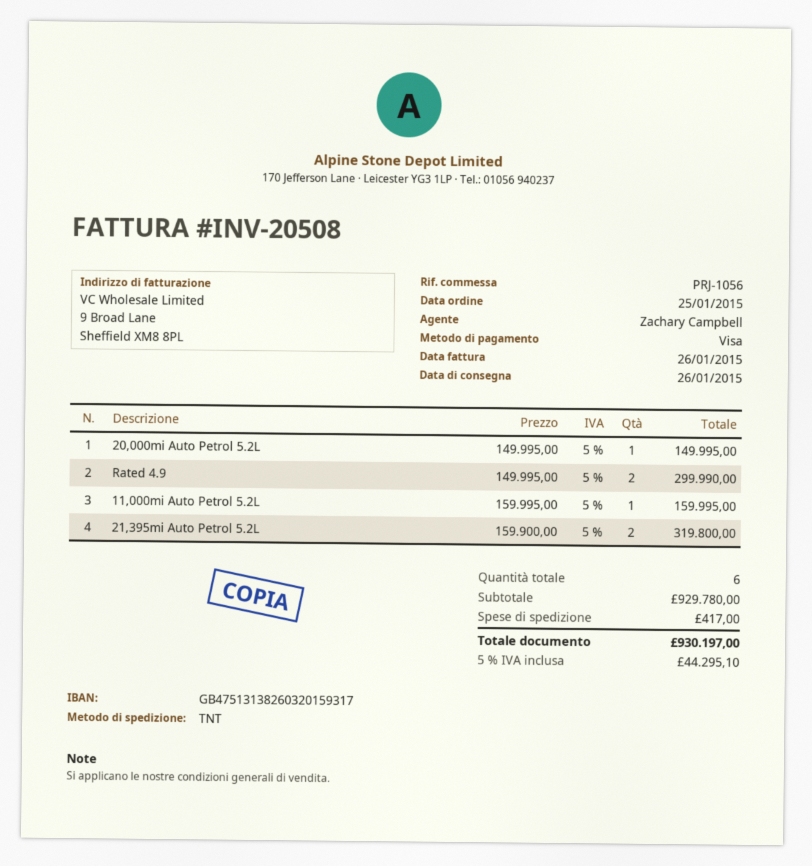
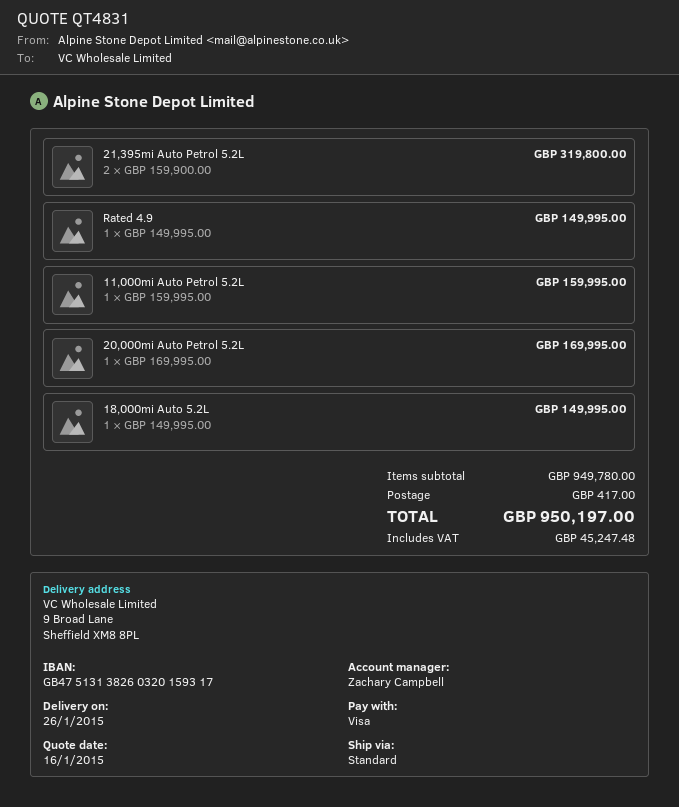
shipping method: TNT -> standard
20,000mi Auto Petrol 5.2L: 1 x 149995.00 = 149995.00 -> 1 x 169995.00 = 169995.00
Rated 4.9: 2 x 149995.00 = 299990.00 -> 1 x 149995.00 = 149995.00
18,000mi Auto 5.2L: none -> 1 x 149995.00 = 149995.00
subtotal: 929780.00 -> 949780.00
tax: 44295.10 -> 45247.48
total: 930197.00 -> 950197.00

